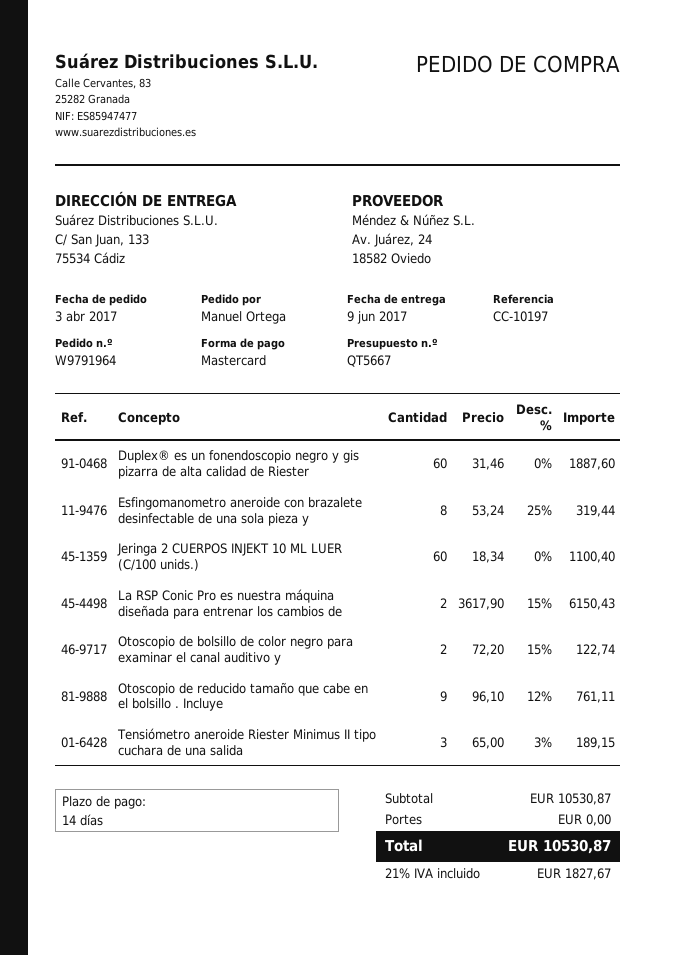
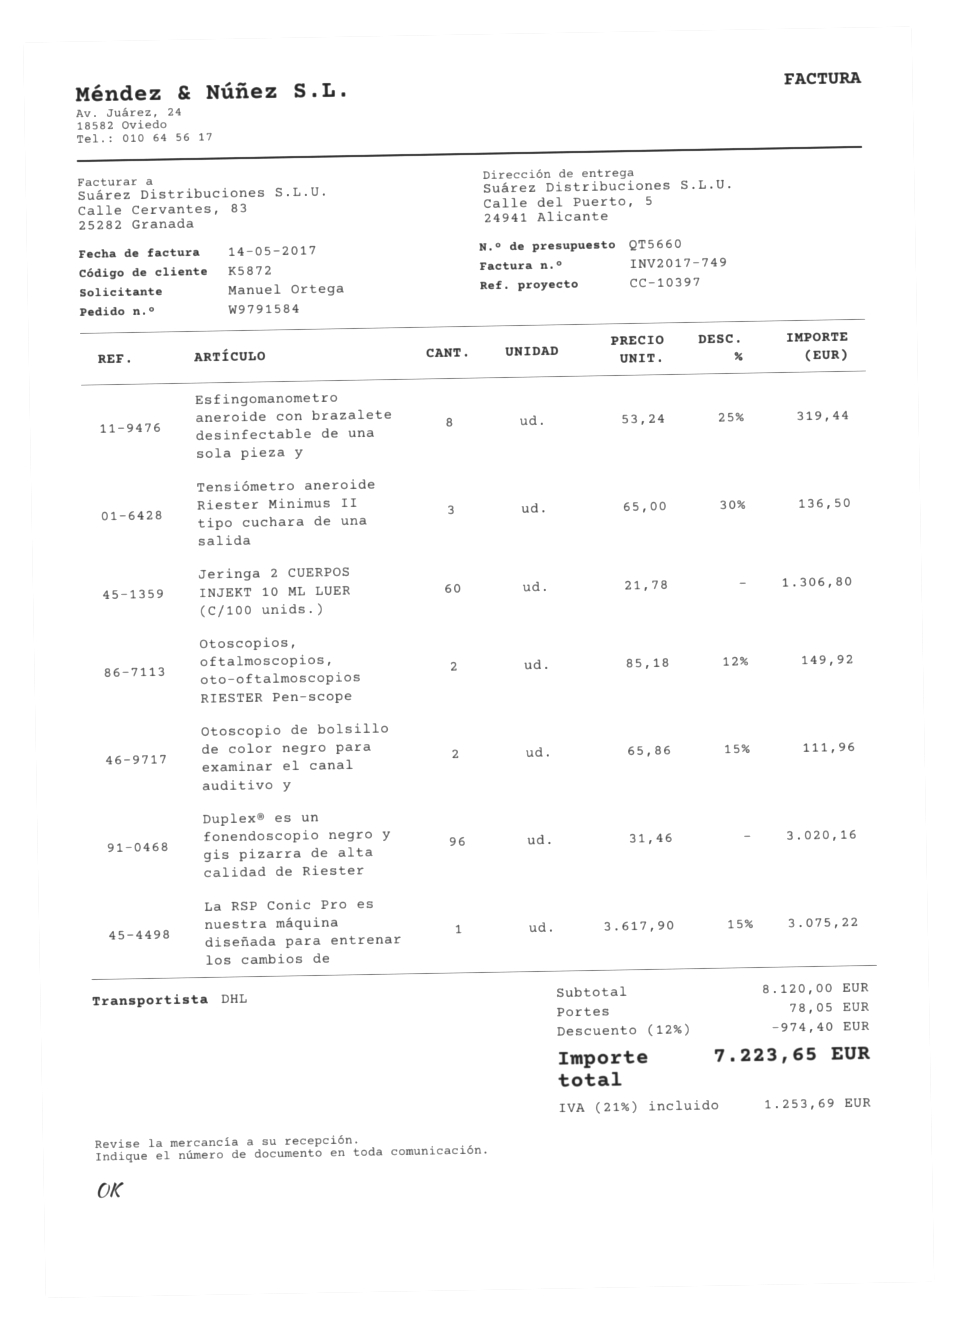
quote number: QT5667 -> QT5660
order number: W9791964 -> W9791584
reference: CC-10197 -> CC-10397
ship to: C/ San Juan, 133, 75534 Cádiz -> Calle del Puerto, 5, 24941 Alicante
Duplex® es un fonendoscopio negro y gis pizarra de alta calidad de Riester: 60 x 31.46 = 1887.60 -> 96 x 31.46 = 3020.16
Jeringa 2 CUERPOS INJEKT 10 ML LUER (C/100 unids.): 60 x 18.34 = 1100.40 -> 60 x 21.78 = 1306.80
La RSP Conic Pro es nuestra máquina diseñada para entrenar los cambios de: 2 x 3617.90 - 15% = 6150.43 -> 1 x 3617.90 - 15% = 3075.22
Otoscopio de bolsillo de color negro para examinar el canal auditivo y: 2 x 72.20 - 15% = 122.74 -> 2 x 65.86 - 15% = 111.96
Otoscopio de reducido tamaño que cabe en el bolsillo . Incluye: 9 x 96.10 - 12% = 761.11 -> none
Tensiómetro aneroide Riester Minimus II tipo cuchara de una salida: 3 x 65.00 - 3% = 189.15 -> 3 x 65.00 - 30% = 136.50
Otoscopios, oftalmoscopios, oto-oftalmoscopios RIESTER Pen-scope: none -> 2 x 85.18 - 12% = 149.92
subtotal: 10530.87 -> 8120.00
discount: none -> 12% = 974.40
shipping: 0.00 -> 78.05
tax: 21% = 1827.67 -> 21% = 1253.69
total: 10530.87 -> 7223.65

